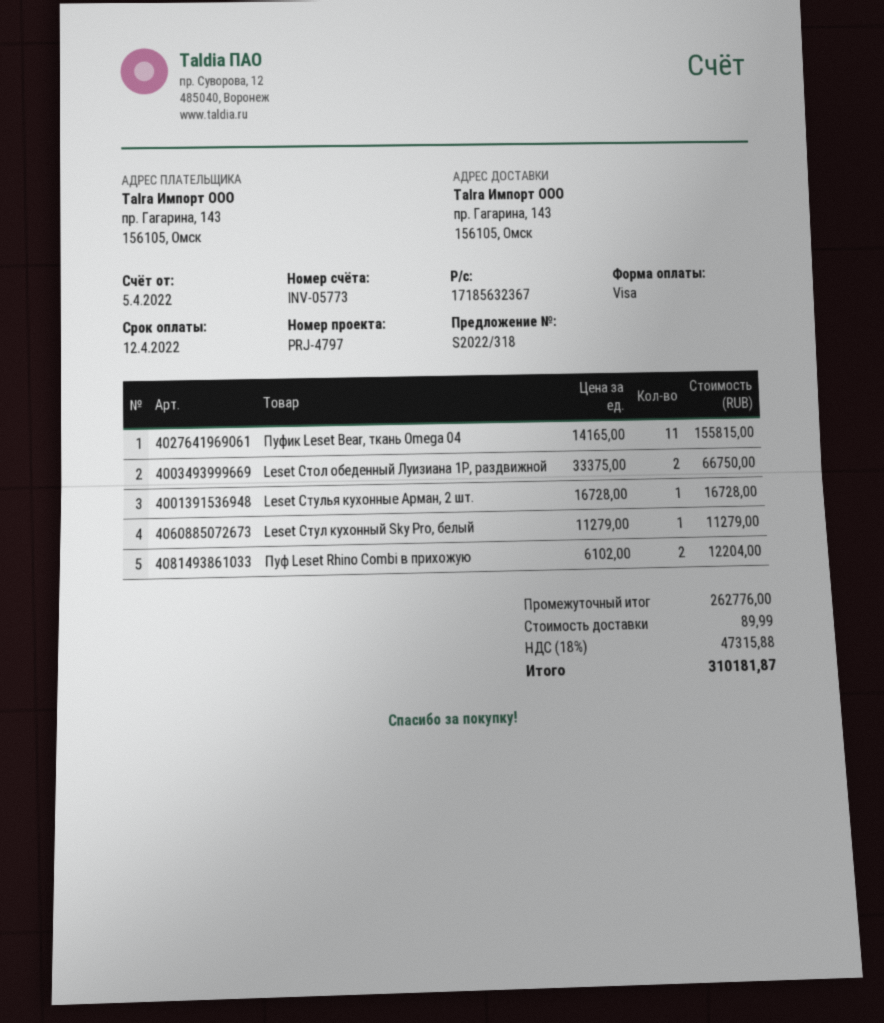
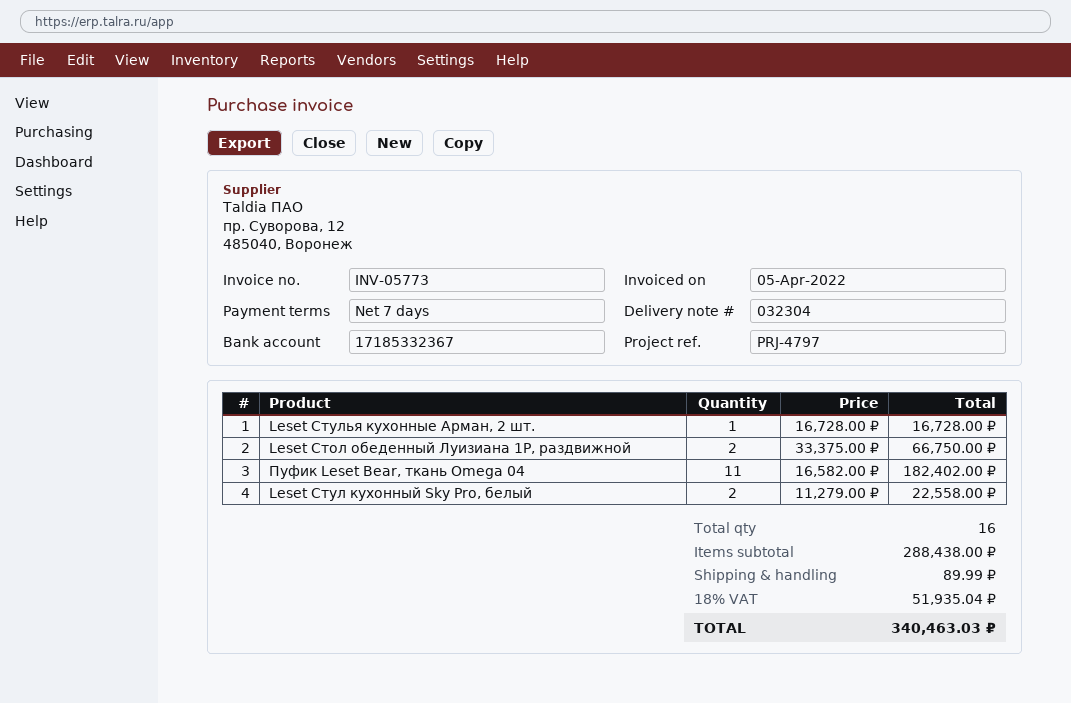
bank account: 17185632367 -> 17185332367
Пуфик Leset Bear, ткань Omega 04: 11 x 14165.00 = 155815.00 -> 11 x 16582.00 = 182402.00
Leset Стул кухонный Sky Pro, белый: 1 x 11279.00 = 11279.00 -> 2 x 11279.00 = 22558.00
Пуф Leset Rhino Combi в прихожую: 2 x 6102.00 = 12204.00 -> none
subtotal: 262776.00 -> 288438.00
tax: 18% = 47315.88 -> 18% = 51935.04
total: 310181.87 -> 340463.03

